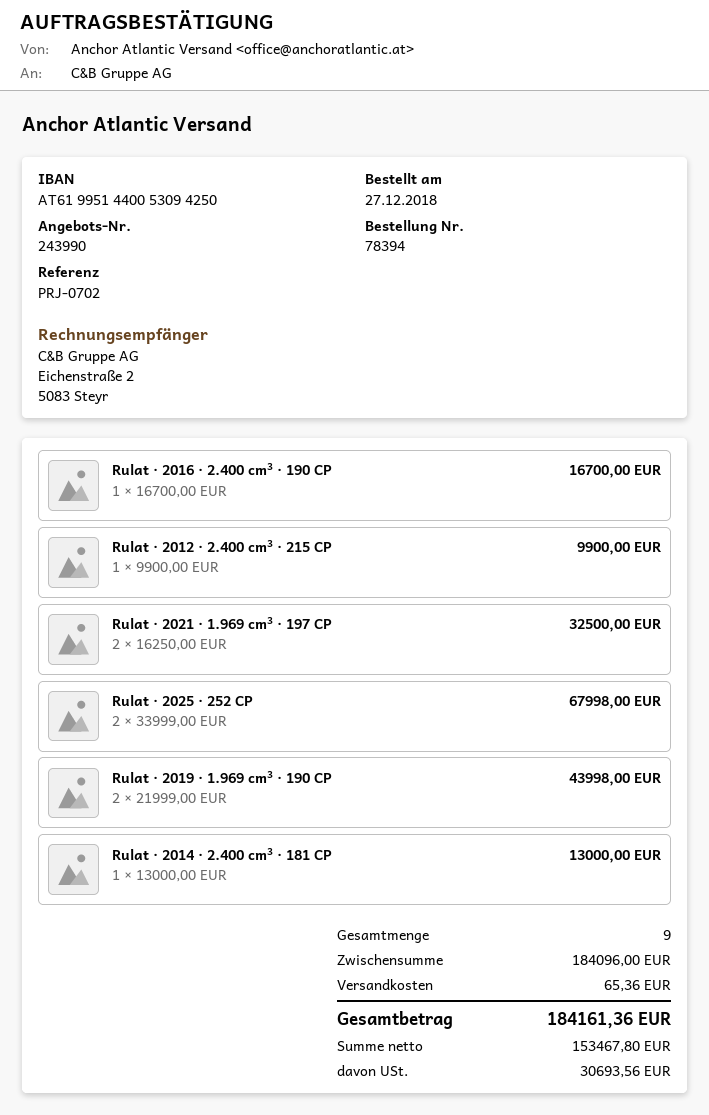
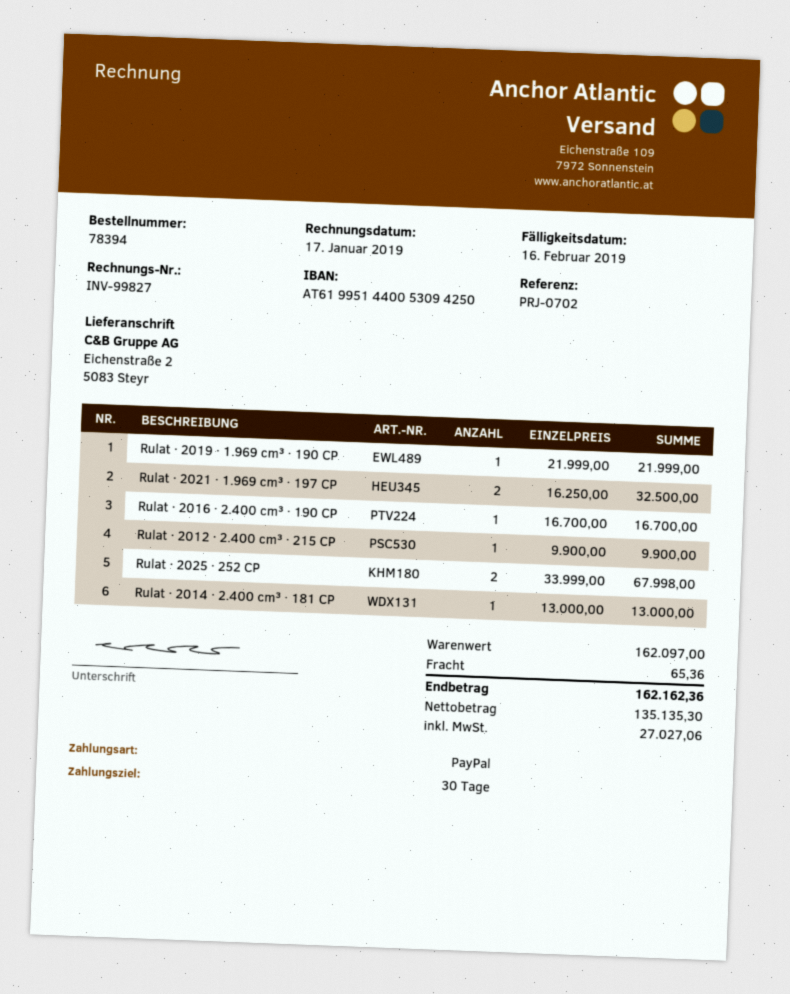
Rulat · 2019 · 1.969 cm³ · 190 CP: 2 x 21999.00 = 43998.00 -> 1 x 21999.00 = 21999.00
subtotal: 184096.00 -> 162097.00
net: 153467.80 -> 135135.30
tax: 30693.56 -> 27027.06
total: 184161.36 -> 162162.36

